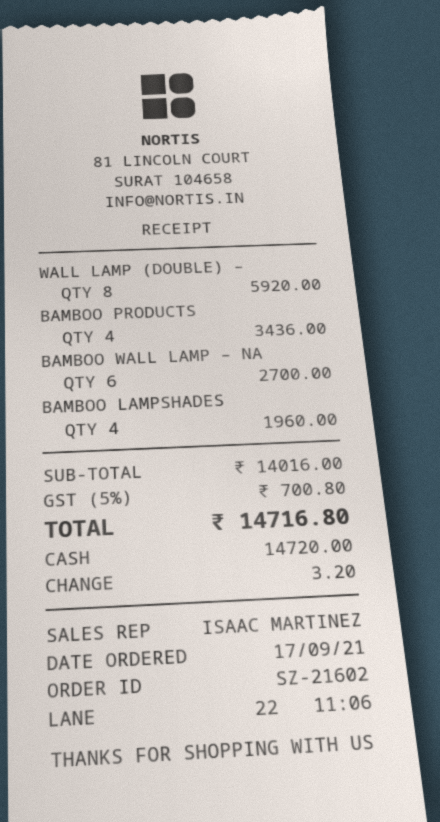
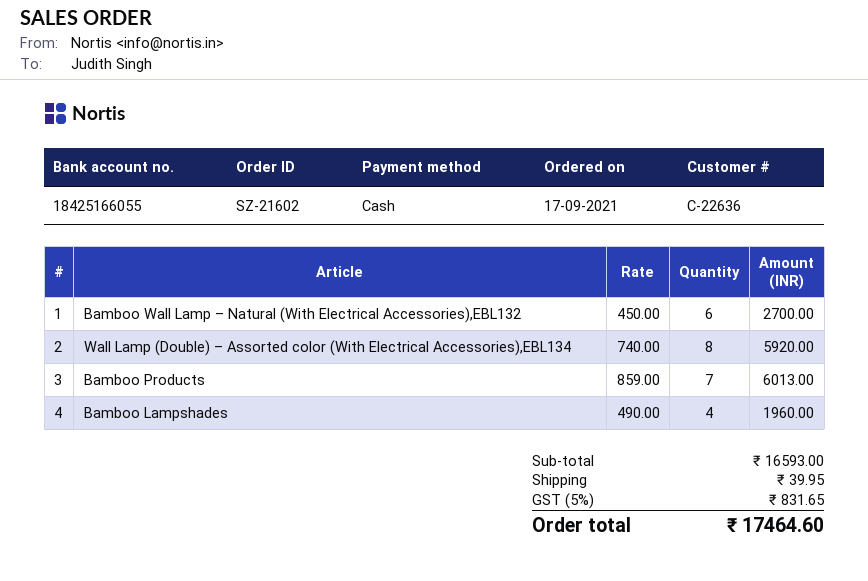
BAMBOO PRODUCTS: 4 for 3436.00 -> 7 for 6013.00
subtotal: 14016.00 -> 16593.00
shipping: none -> 39.95
tax: 5% = 700.80 -> 5% = 831.65
total: 14716.80 -> 17464.60

